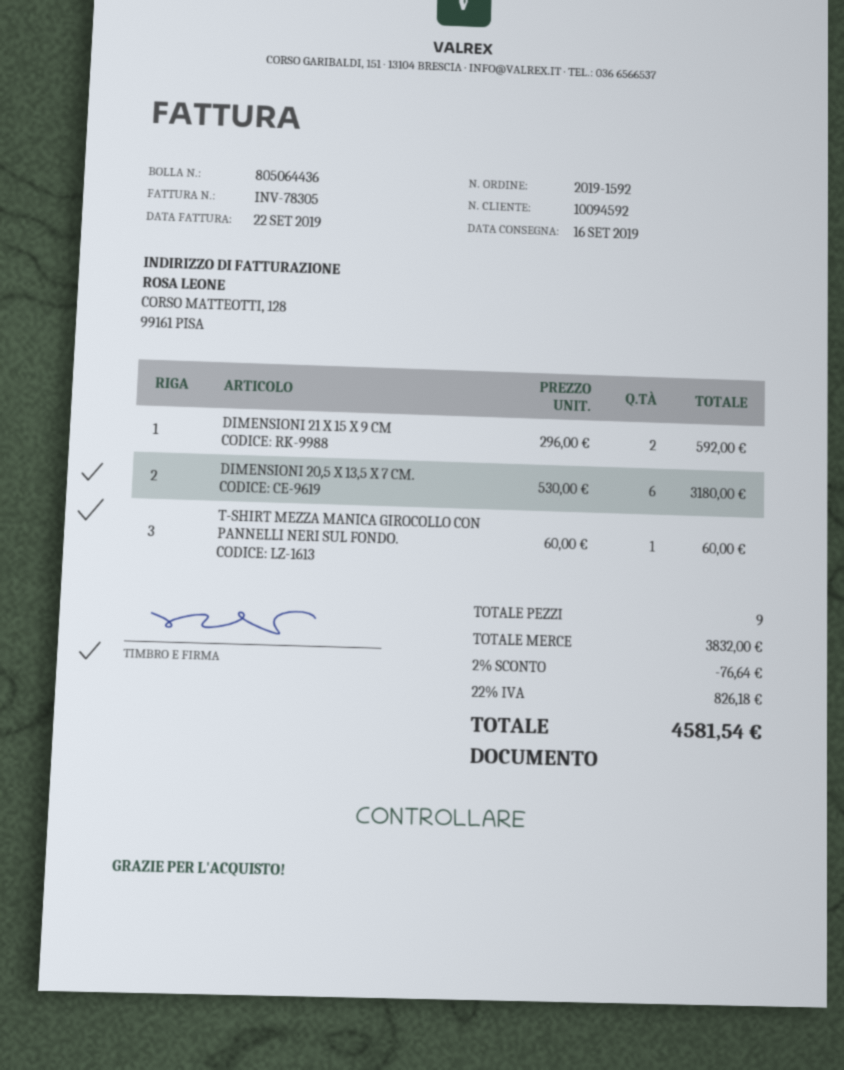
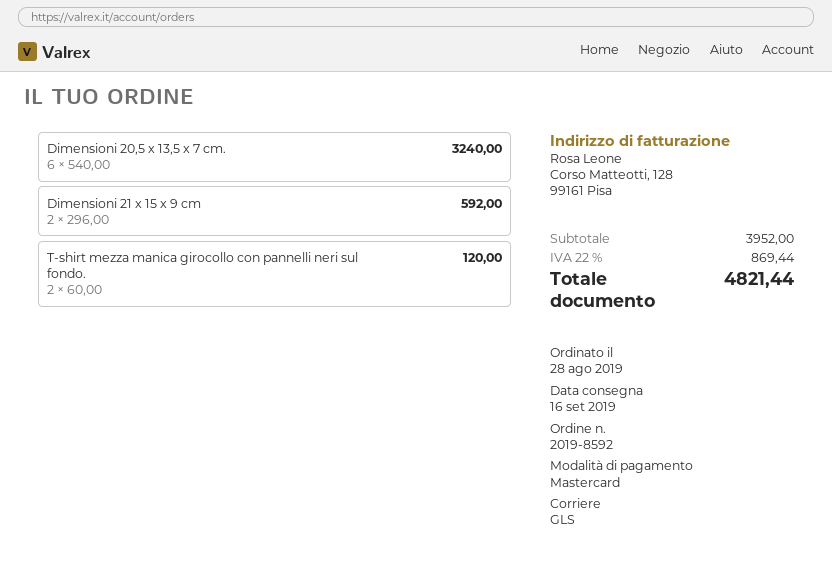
order number: 2019-1592 -> 2019-8592
DIMENSIONI 20,5 X 13,5 X 7 CM.: 6 x 530.00 = 3180.00 -> 6 x 540.00 = 3240.00
T-SHIRT MEZZA MANICA GIROCOLLO CON PANNELLI NERI SUL FONDO.: 1 x 60.00 = 60.00 -> 2 x 60.00 = 120.00
subtotal: 3832.00 -> 3952.00
discount: 2% = 76.64 -> none
tax: 22% = 826.18 -> 22% = 869.44
total: 4581.54 -> 4821.44

